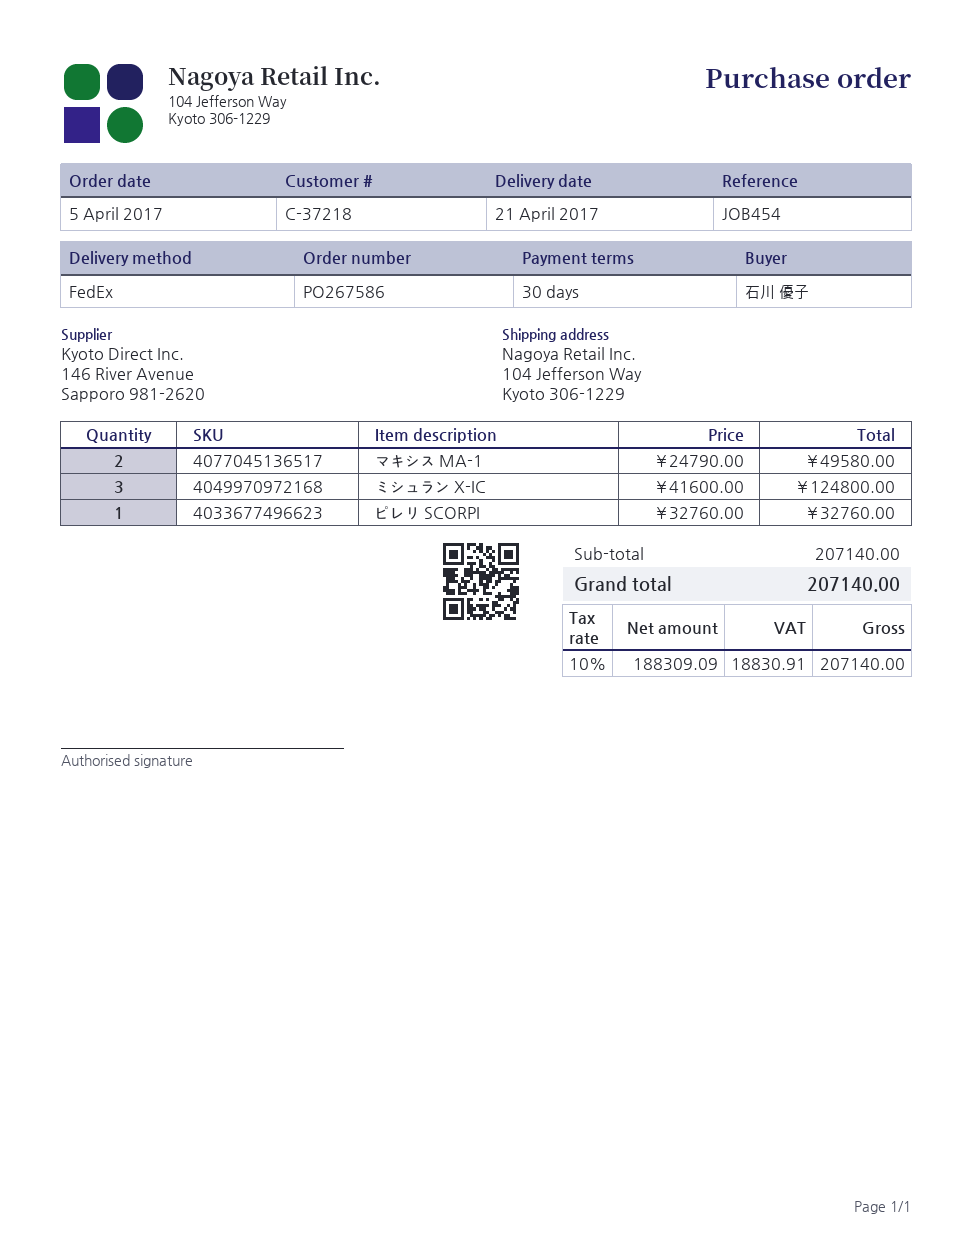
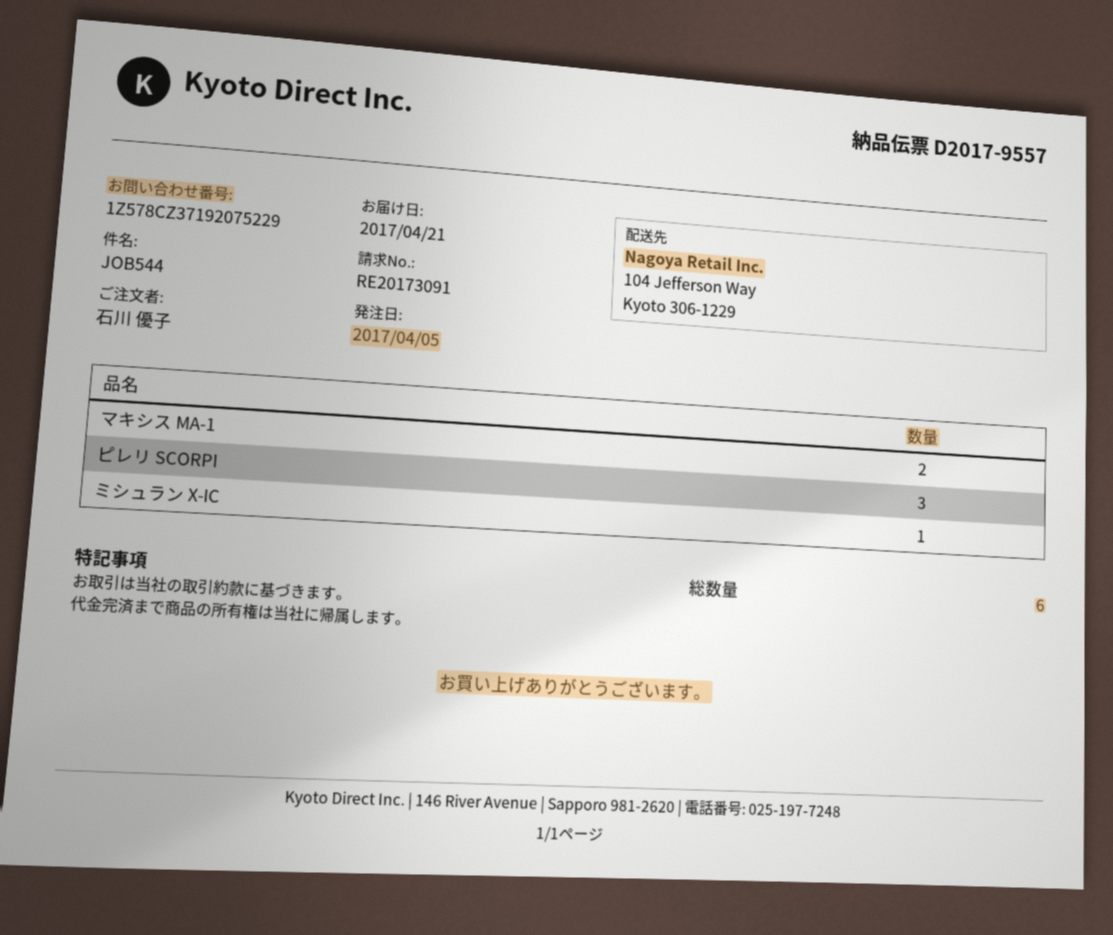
reference: JOB454 -> JOB544
ミシュラン X-IC: 3 -> 1
ピレリ SCORPI: 1 -> 3

